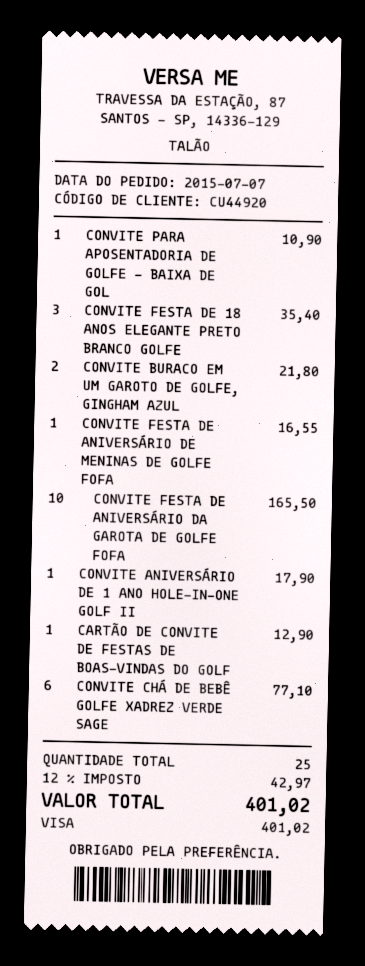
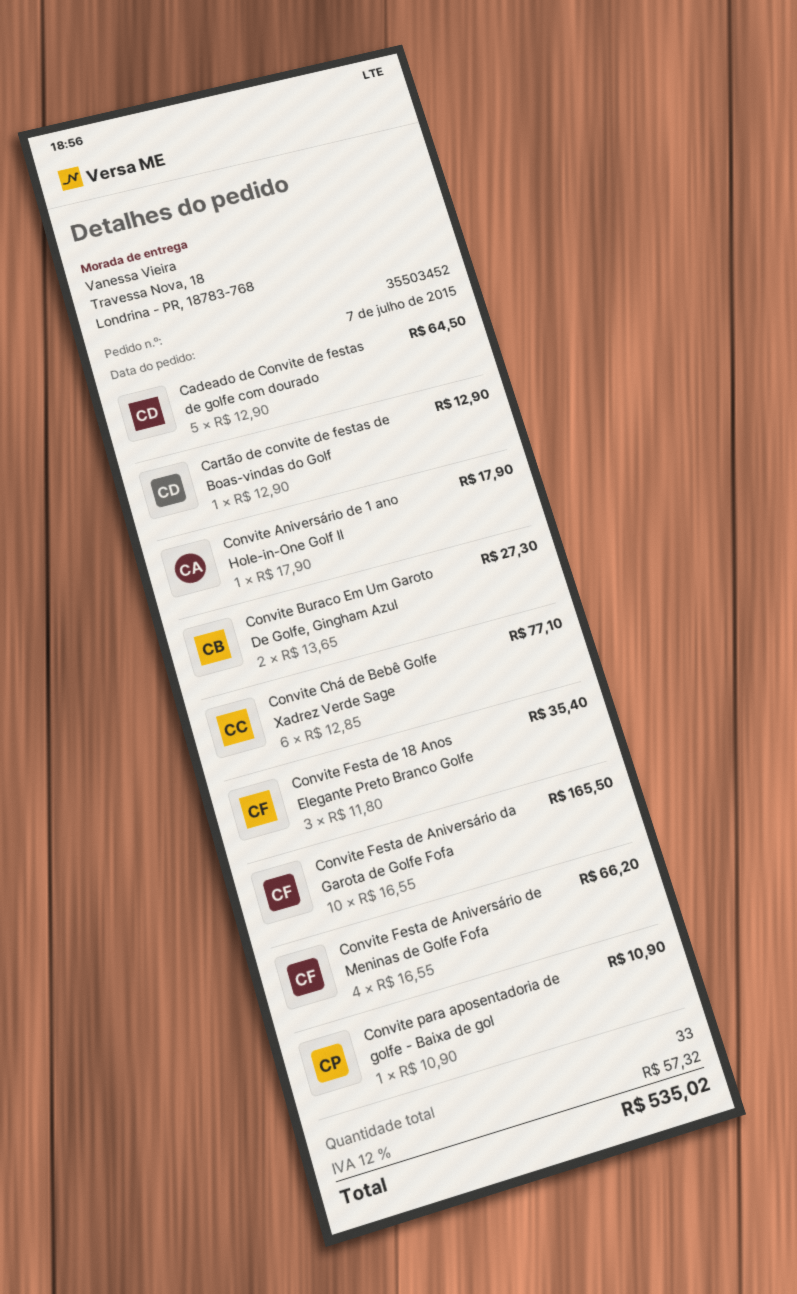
CONVITE BURACO EM UM GAROTO DE GOLFE, GINGHAM AZUL: 2 for 21.80 -> 2 for 27.30
CONVITE FESTA DE ANIVERSÁRIO DE MENINAS DE GOLFE FOFA: 1 for 16.55 -> 4 for 66.20
Cadeado de Convite de festas de golfe com dourado: none -> 5 for 64.50
total quantity: 25 -> 33
tax: 12% = 42.97 -> 12% = 57.32
total: 401.02 -> 535.02

